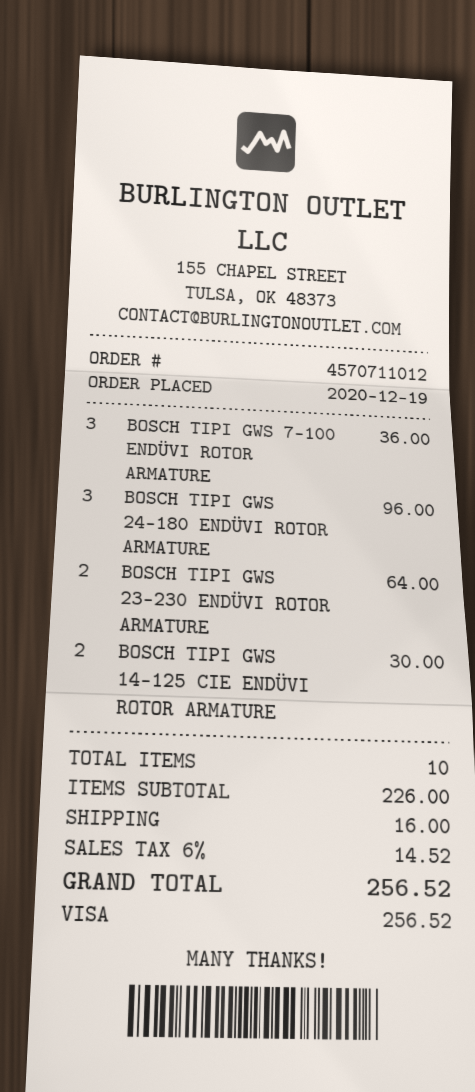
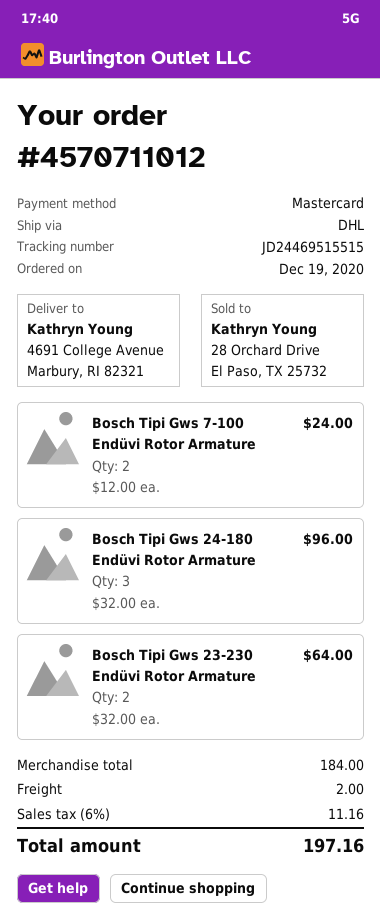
payment method: Visa -> Mastercard
BOSCH TIPI GWS 7-100 ENDÜVI ROTOR ARMATURE: 3 for 36.00 -> 2 for 24.00
BOSCH TIPI GWS 14-125 CIE ENDÜVI ROTOR ARMATURE: 2 for 30.00 -> none
subtotal: 226.00 -> 184.00
shipping: 16.00 -> 2.00
tax: 6% = 14.52 -> 6% = 11.16
total: 256.52 -> 197.16

